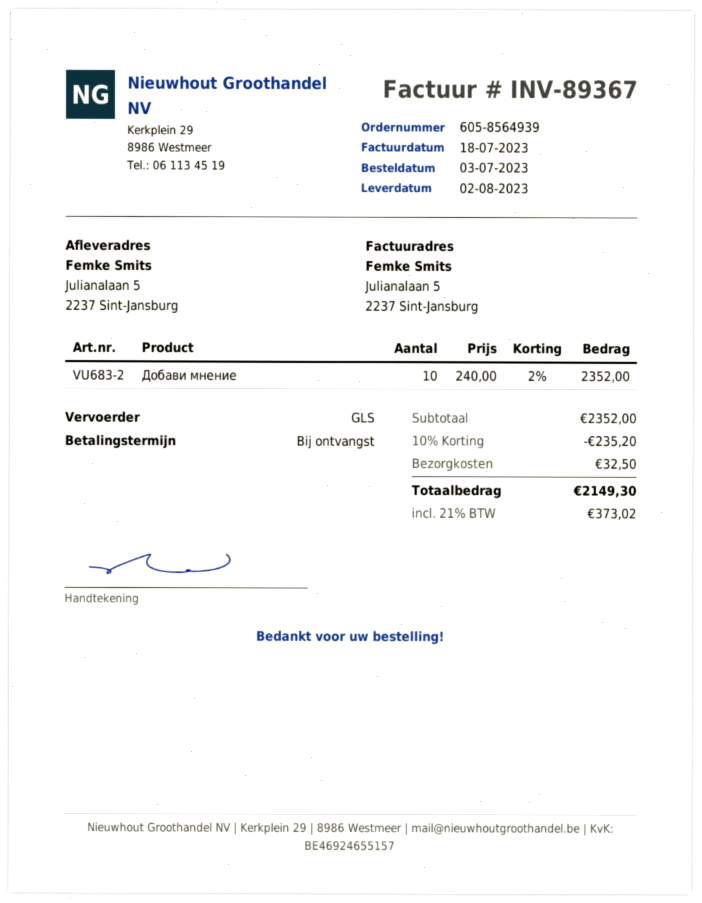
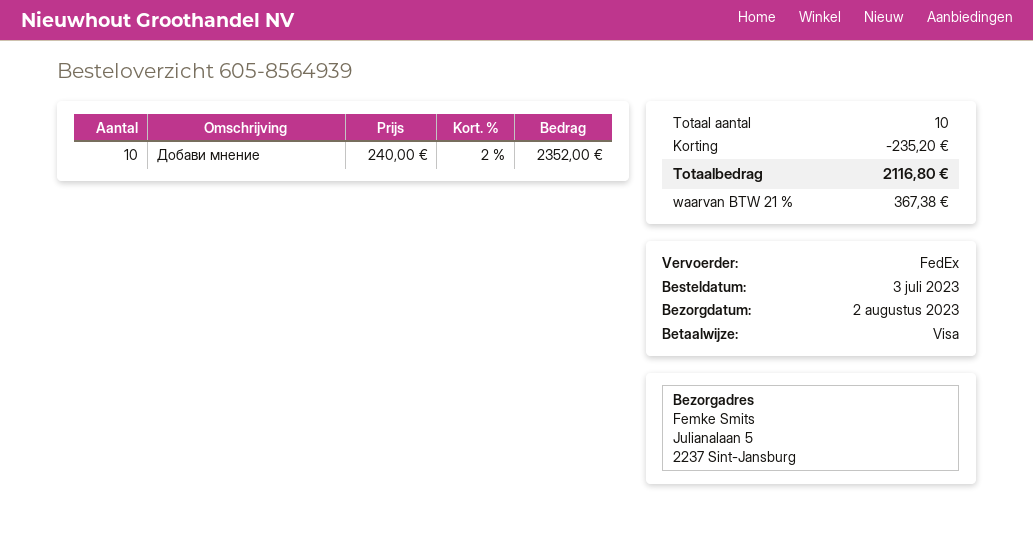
shipping method: GLS -> FedEx
shipping: 32.50 -> none
tax: 21% = 373.02 -> 21% = 367.38
total: 2149.30 -> 2116.80

